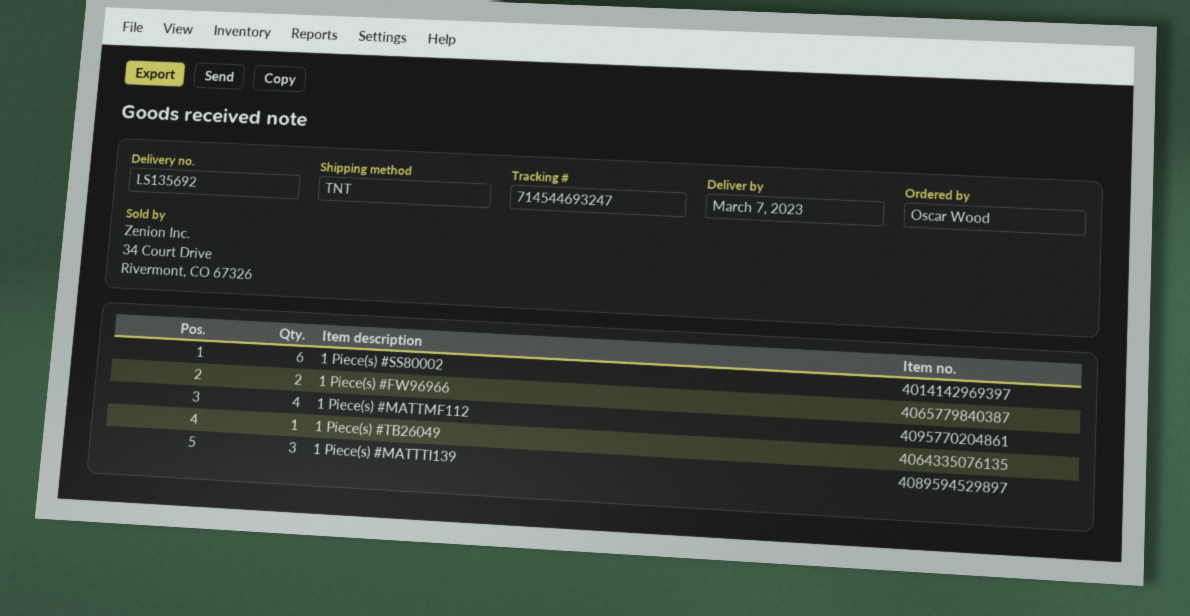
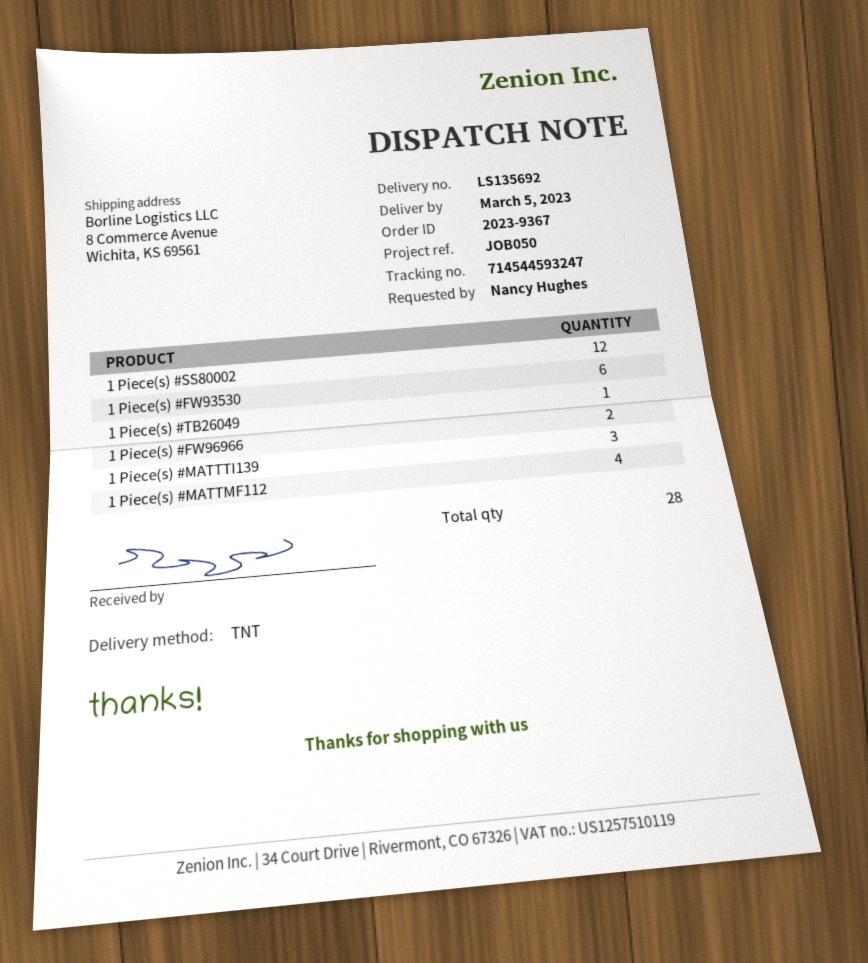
delivery date: 2023-03-07 -> 2023-03-05
ordered by: Oscar Wood -> Nancy Hughes
tracking number: 714544693247 -> 714544593247
1 Piece(s) #SS80002: 6 -> 12
1 Piece(s) #FW93530: none -> 6

